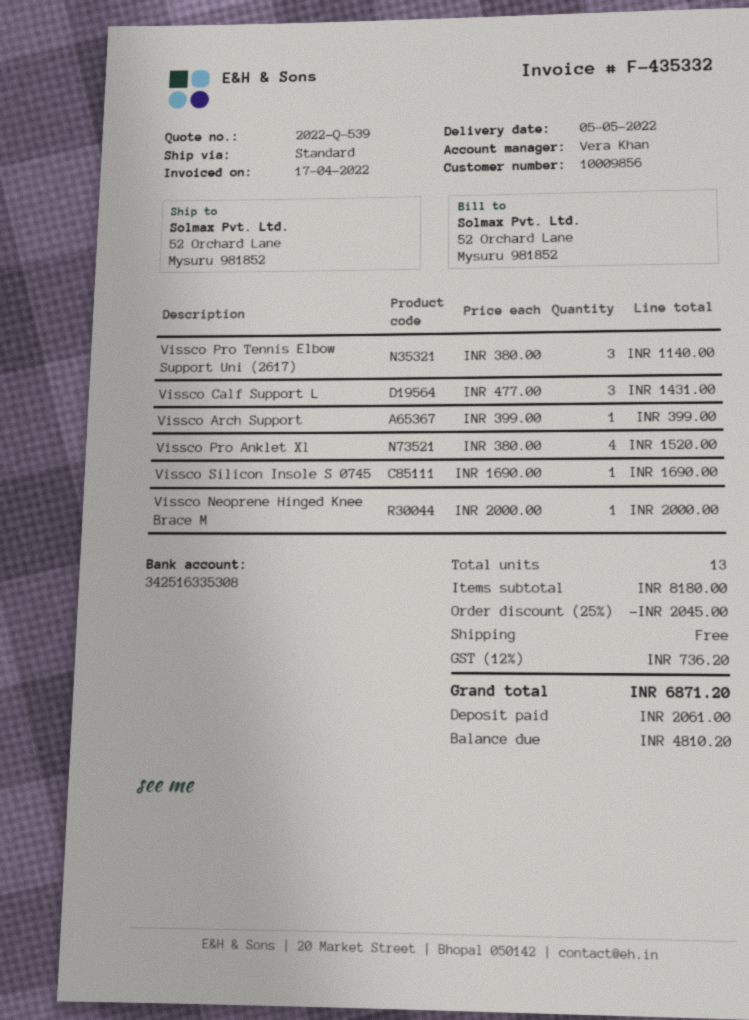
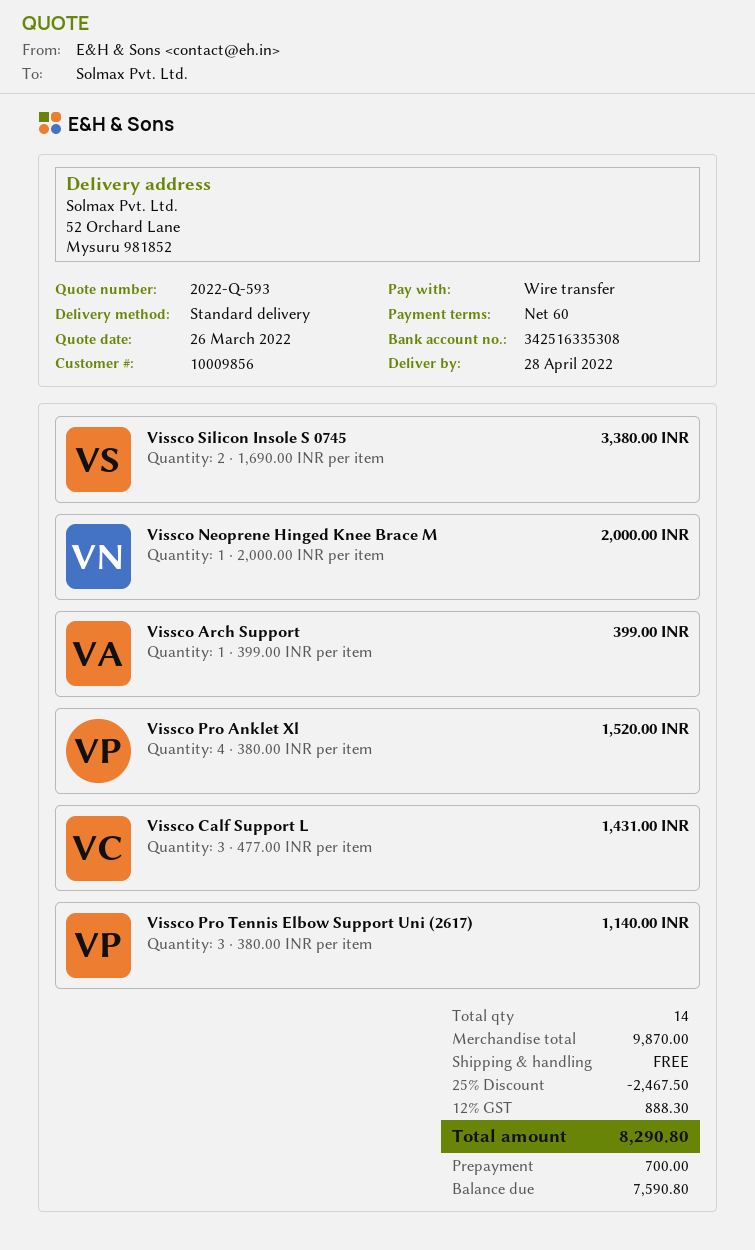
quote number: 2022-Q-539 -> 2022-Q-593
delivery date: 2022-05-05 -> 2022-04-28
Vissco Silicon Insole S 0745: 1 x 1690.00 = 1690.00 -> 2 x 1690.00 = 3380.00
total quantity: 13 -> 14
subtotal: 8180.00 -> 9870.00
discount: 25% = 2045.00 -> 25% = 2467.50
tax: 12% = 736.20 -> 12% = 888.30
total: 6871.20 -> 8290.80
deposit: 2061.00 -> 700.00
balance: 4810.20 -> 7590.80

